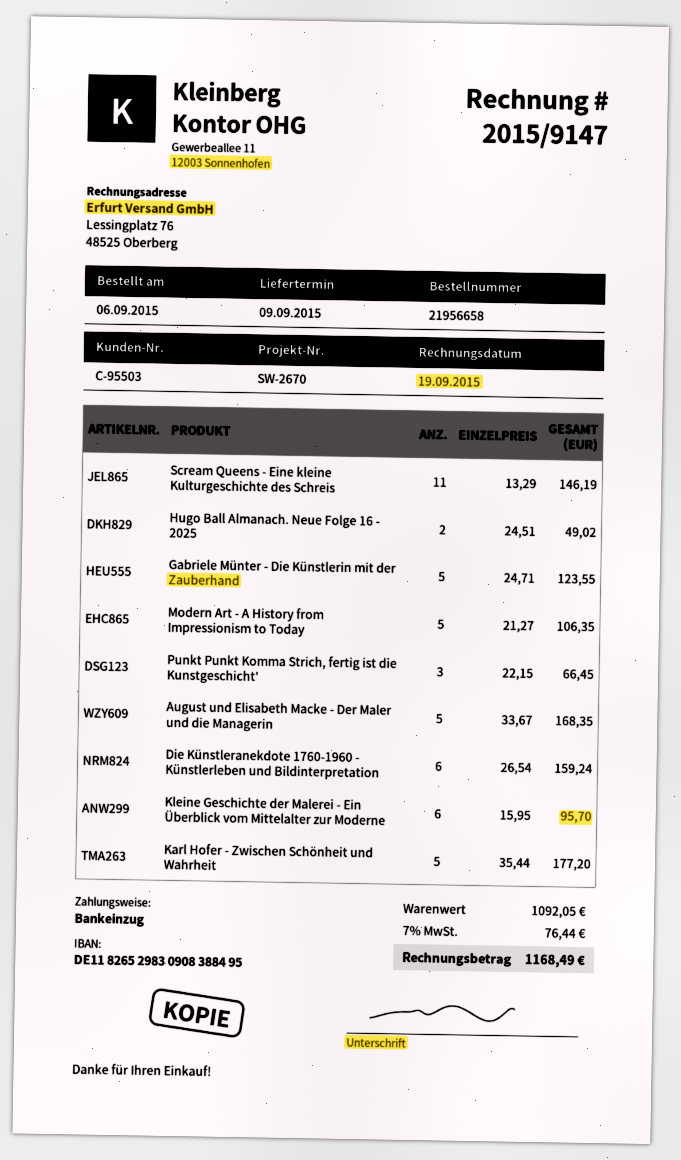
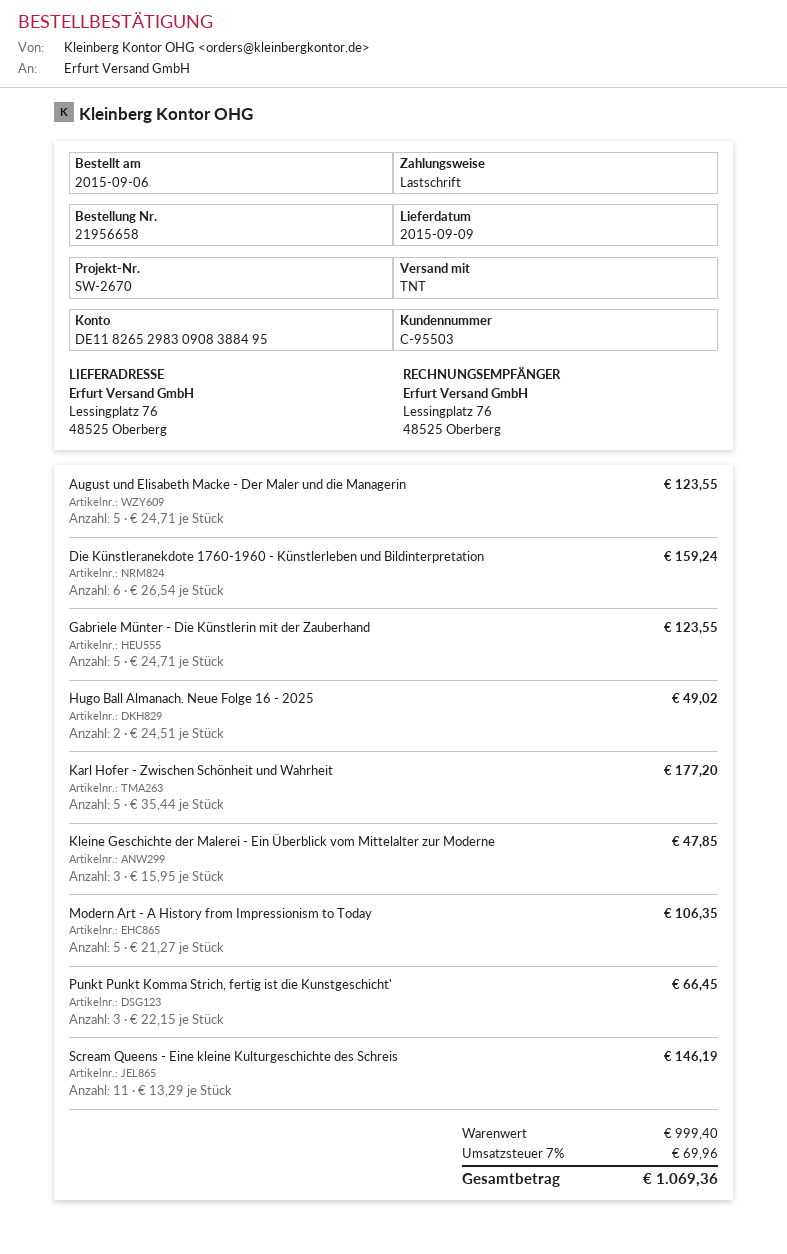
August und Elisabeth Macke - Der Maler und die Managerin: 5 x 33.67 = 168.35 -> 5 x 24.71 = 123.55
Kleine Geschichte der Malerei - Ein Überblick vom Mittelalter zur Moderne: 6 x 15.95 = 95.70 -> 3 x 15.95 = 47.85
subtotal: 1092.05 -> 999.40
tax: 7% = 76.44 -> 7% = 69.96
total: 1168.49 -> 1069.36

